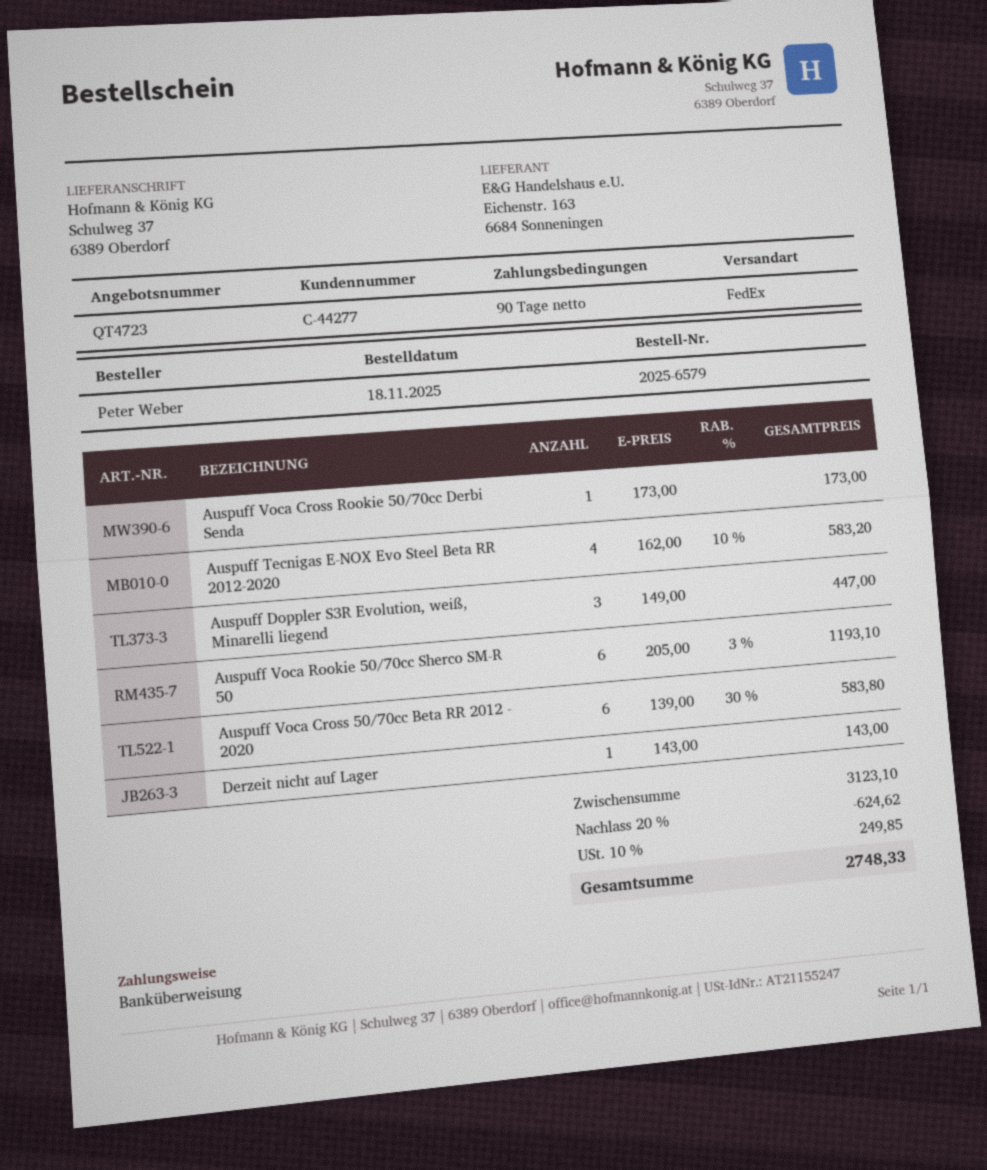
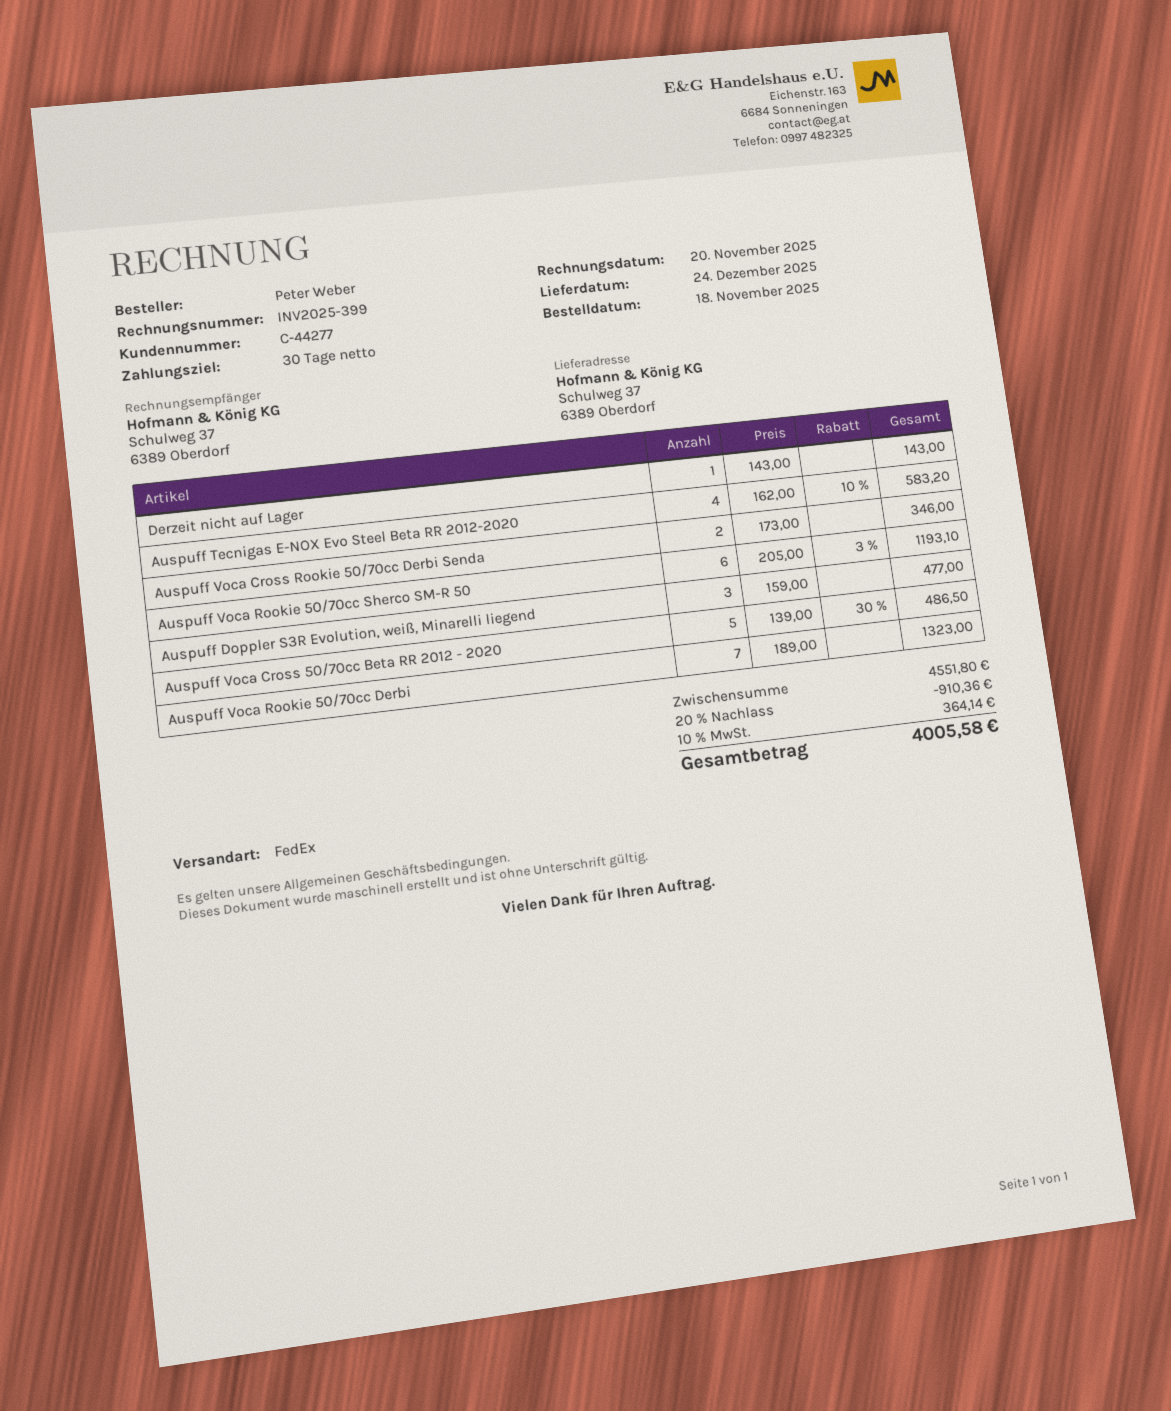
payment terms: 90 days -> 30 days
Auspuff Voca Cross Rookie 50/70cc Derbi Senda: 1 x 173.00 = 173.00 -> 2 x 173.00 = 346.00
Auspuff Doppler S3R Evolution, weiß, Minarelli liegend: 3 x 149.00 = 447.00 -> 3 x 159.00 = 477.00
Auspuff Voca Cross 50/70cc Beta RR 2012 - 2020: 6 x 139.00 - 30% = 583.80 -> 5 x 139.00 - 30% = 486.50
Auspuff Voca Rookie 50/70cc Derbi: none -> 7 x 189.00 = 1323.00
subtotal: 3123.10 -> 4551.80
discount: 20% = 624.62 -> 20% = 910.36
tax: 10% = 249.85 -> 10% = 364.14
total: 2748.33 -> 4005.58

